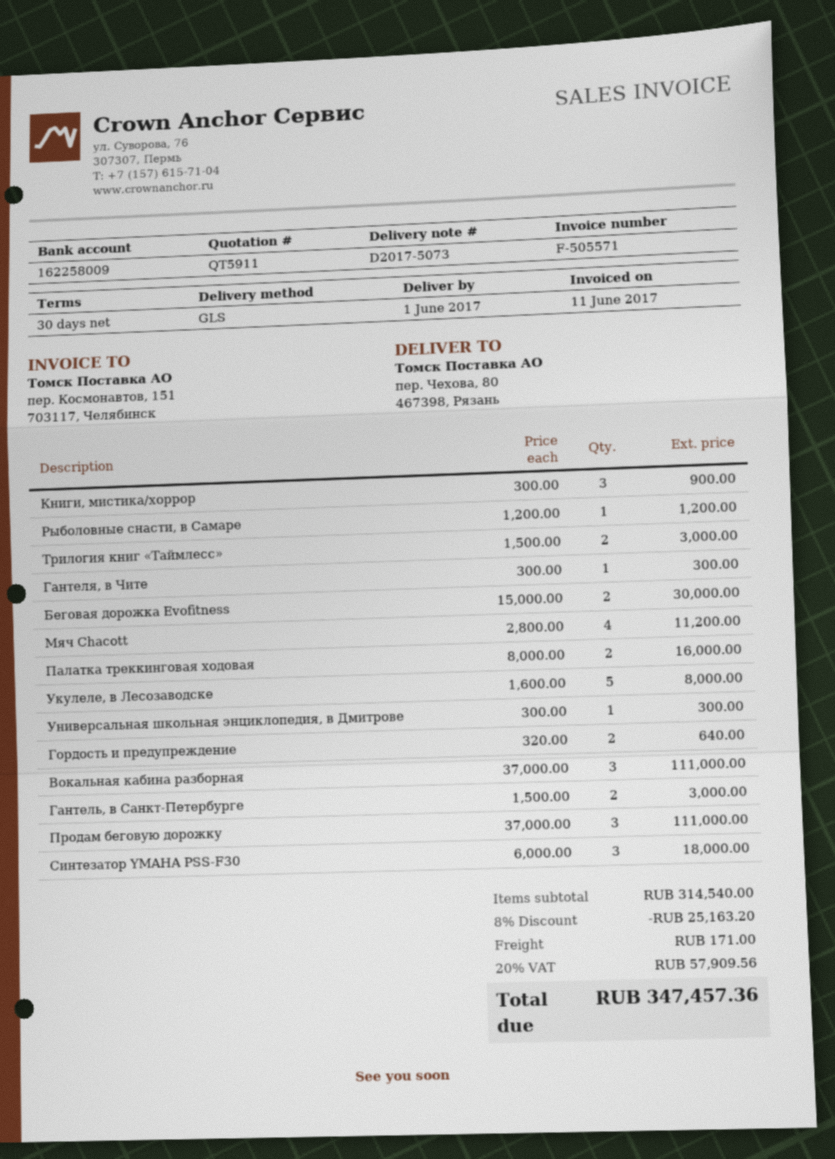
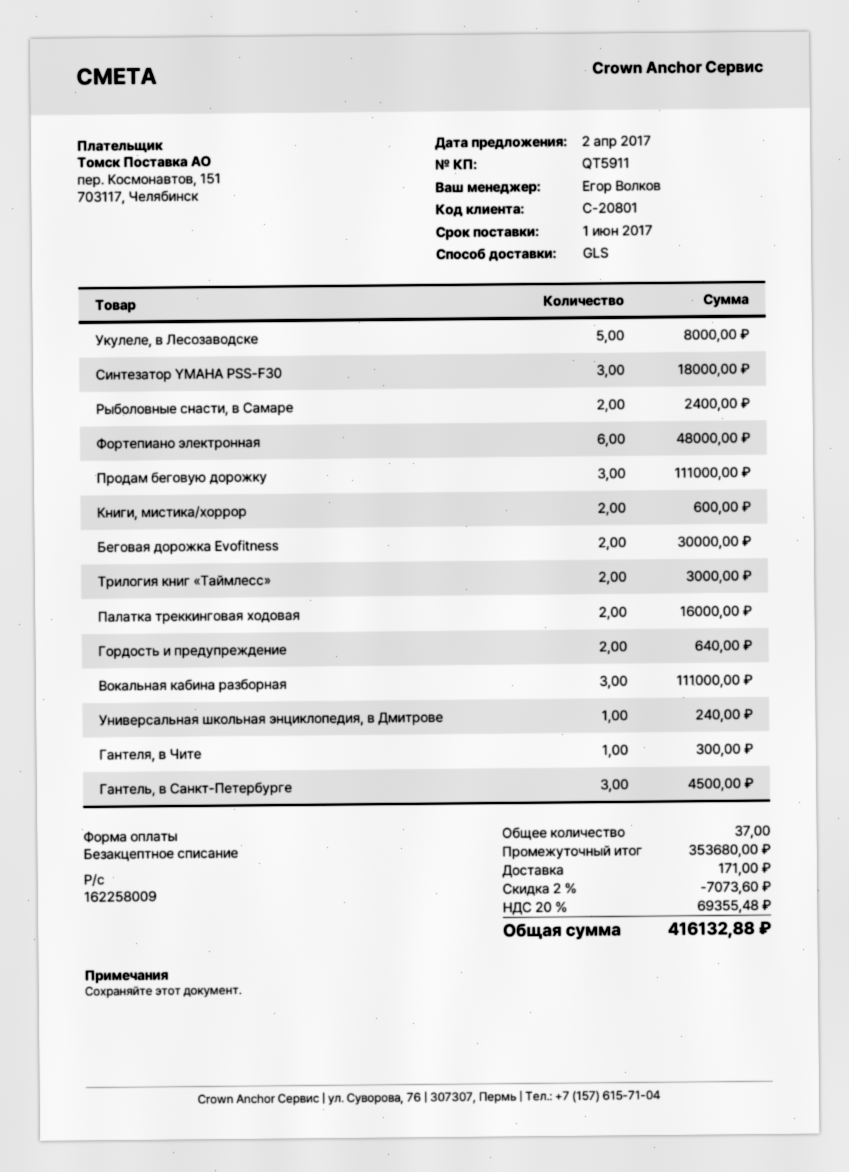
Книги, мистика/хоррор: 3 for 900.00 -> 2 for 600.00
Рыболовные снасти, в Самаре: 1 for 1200.00 -> 2 for 2400.00
Мяч Chacott: 4 for 11200.00 -> none
Универсальная школьная энциклопедия, в Дмитрове: 1 for 300.00 -> 1 for 240.00
Гантель, в Санкт-Петербурге: 2 for 3000.00 -> 3 for 4500.00
Фортепиано электронная: none -> 6 for 48000.00
subtotal: 314540.00 -> 353680.00
discount: 8% = 25163.20 -> 2% = 7073.60
tax: 20% = 57909.56 -> 20% = 69355.48
total: 347457.36 -> 416132.88

